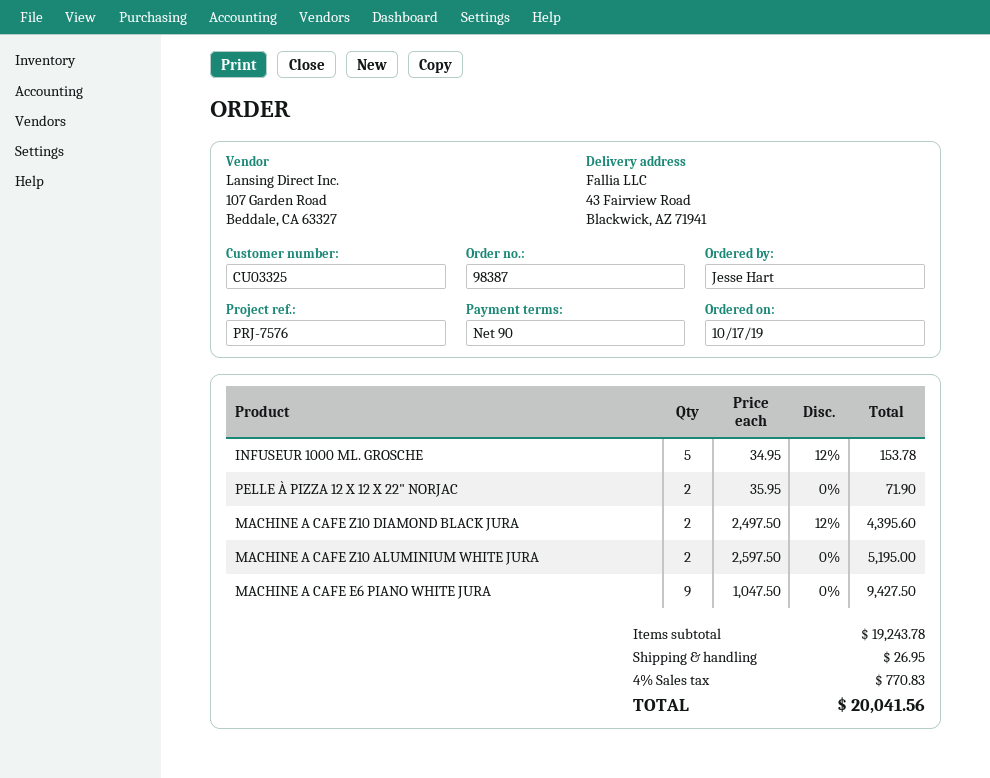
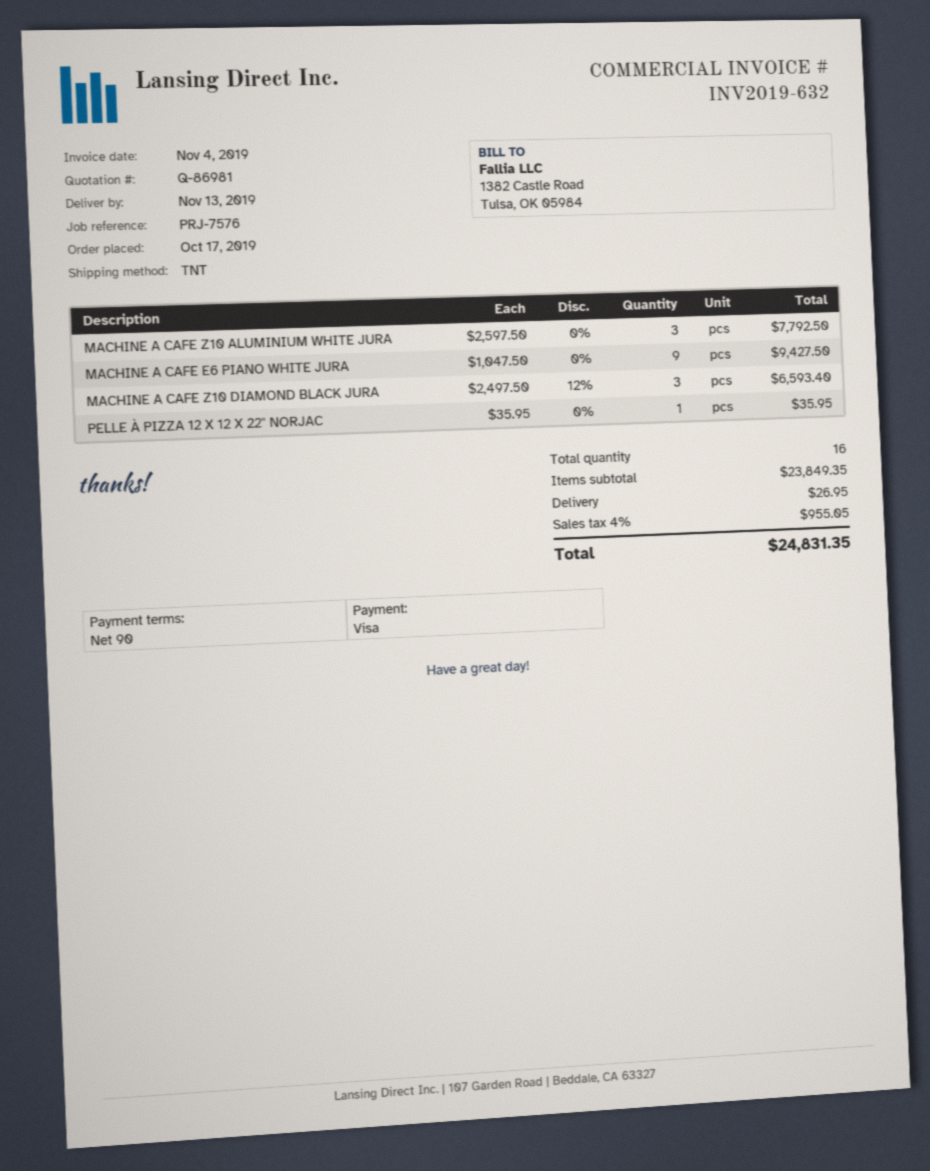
INFUSEUR 1000 ML. GROSCHE: 5 x 34.95 - 12% = 153.78 -> none
PELLE À PIZZA 12 X 12 X 22" NORJAC: 2 x 35.95 = 71.90 -> 1 x 35.95 = 35.95
MACHINE A CAFE Z10 DIAMOND BLACK JURA: 2 x 2497.50 - 12% = 4395.60 -> 3 x 2497.50 - 12% = 6593.40
MACHINE A CAFE Z10 ALUMINIUM WHITE JURA: 2 x 2597.50 = 5195.00 -> 3 x 2597.50 = 7792.50
subtotal: 19243.78 -> 23849.35
tax: 4% = 770.83 -> 4% = 955.05
total: 20041.56 -> 24831.35

